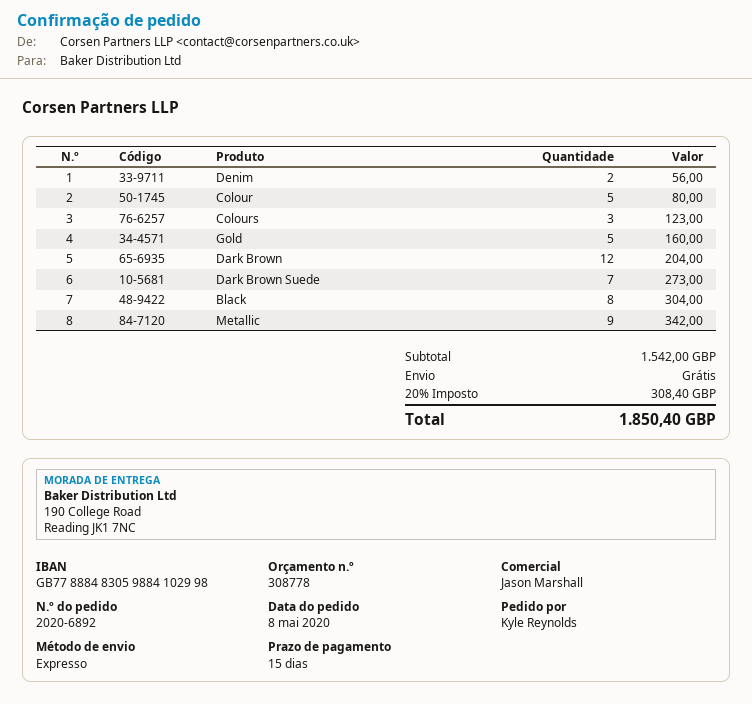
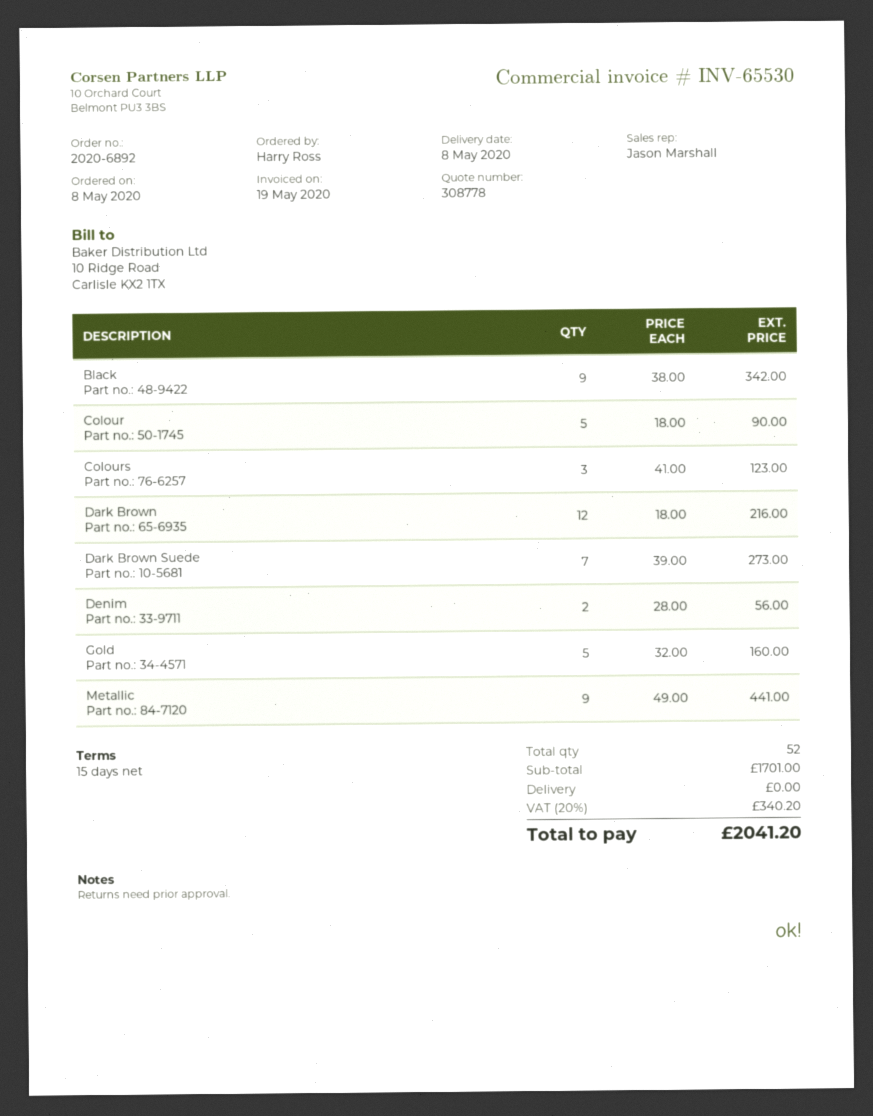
ordered by: Kyle Reynolds -> Harry Ross
Colour: 5 for 80.00 -> 5 for 90.00
Dark Brown: 12 for 204.00 -> 12 for 216.00
Black: 8 for 304.00 -> 9 for 342.00
Metallic: 9 for 342.00 -> 9 for 441.00
subtotal: 1542.00 -> 1701.00
tax: 20% = 308.40 -> 20% = 340.20
total: 1850.40 -> 2041.20

